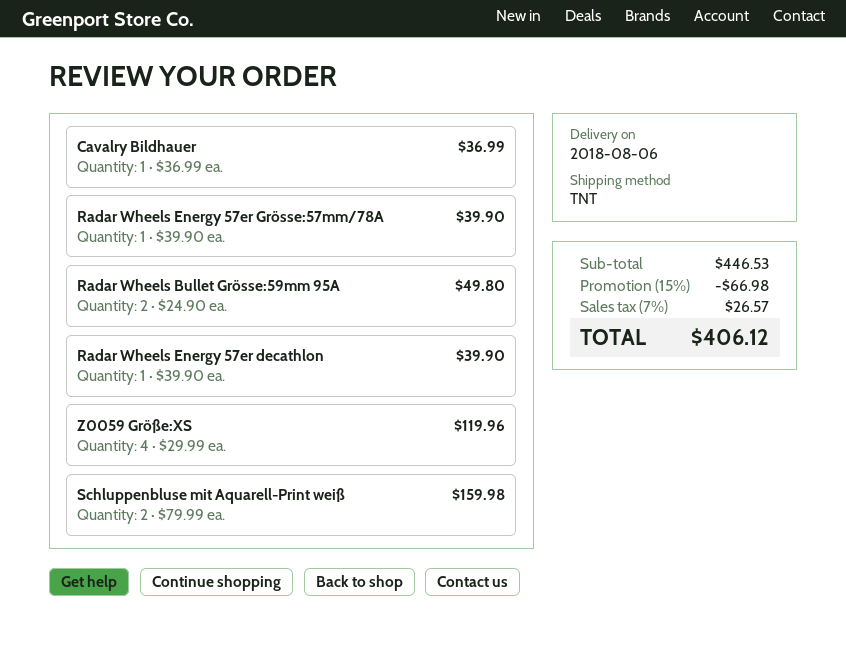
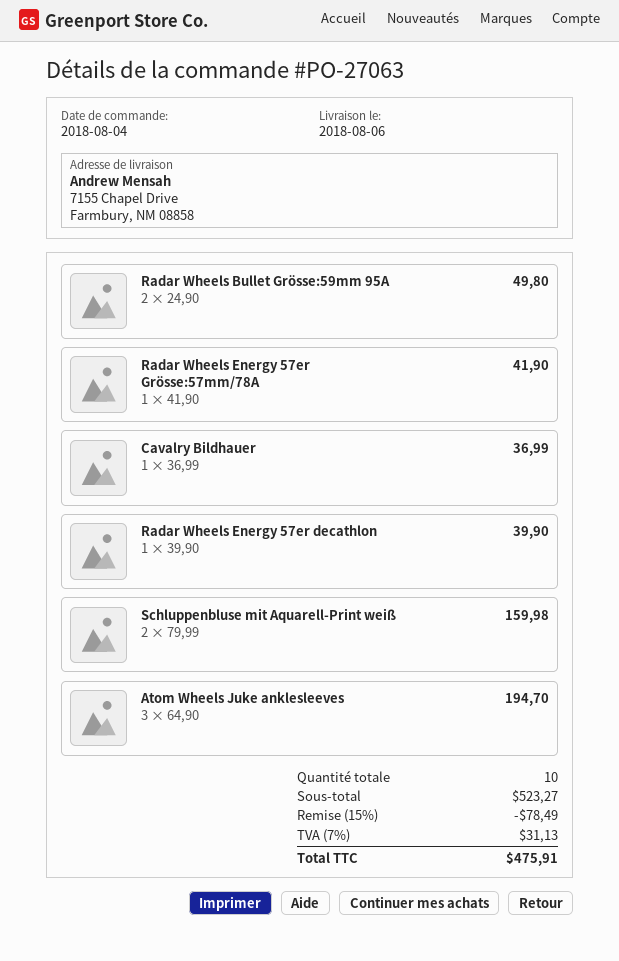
Radar Wheels Energy 57er Grösse:57mm/78A: 1 x 39.90 = 39.90 -> 1 x 41.90 = 41.90
Z0059 Größe:XS: 4 x 29.99 = 119.96 -> none
Atom Wheels Juke anklesleeves: none -> 3 x 64.90 = 194.70
subtotal: 446.53 -> 523.27
discount: 15% = 66.98 -> 15% = 78.49
tax: 7% = 26.57 -> 7% = 31.13
total: 406.12 -> 475.91

